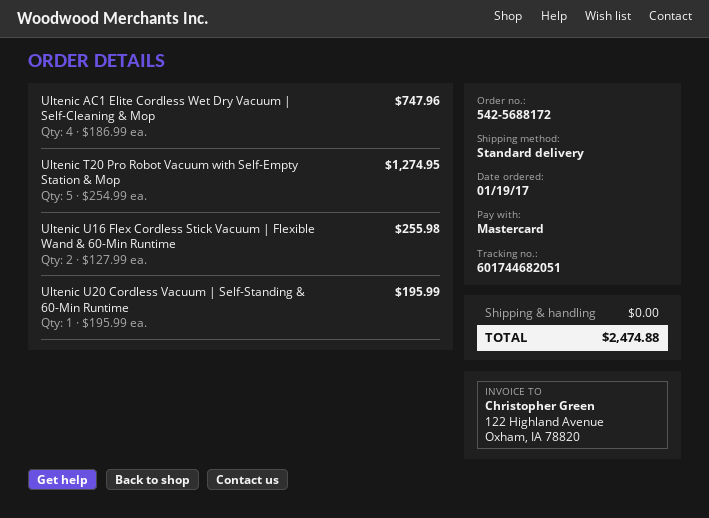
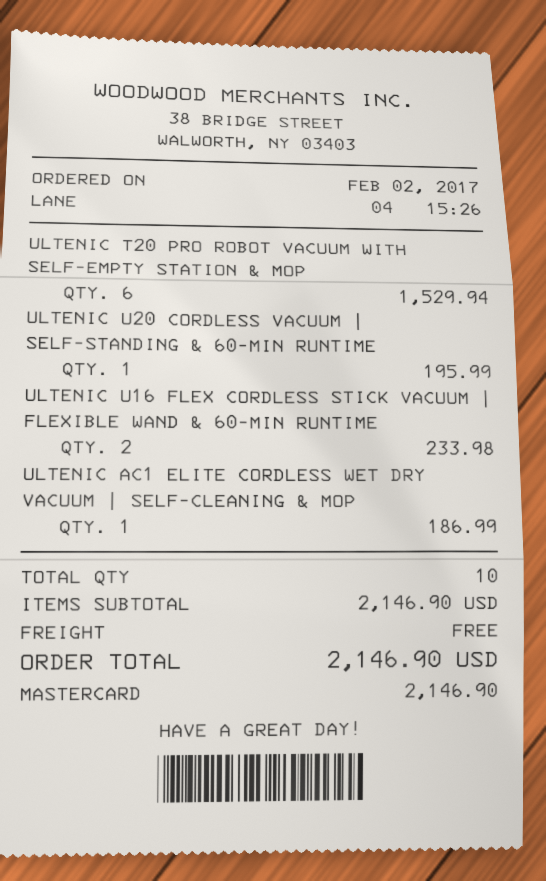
order date: 2017-01-19 -> 2017-02-02
Ultenic AC1 Elite Cordless Wet Dry Vacuum | Self-Cleaning & Mop: 4 for 747.96 -> 1 for 186.99
Ultenic T20 Pro Robot Vacuum with Self-Empty Station & Mop: 5 for 1274.95 -> 6 for 1529.94
Ultenic U16 Flex Cordless Stick Vacuum | Flexible Wand & 60-Min Runtime: 2 for 255.98 -> 2 for 233.98
total: 2474.88 -> 2146.90

